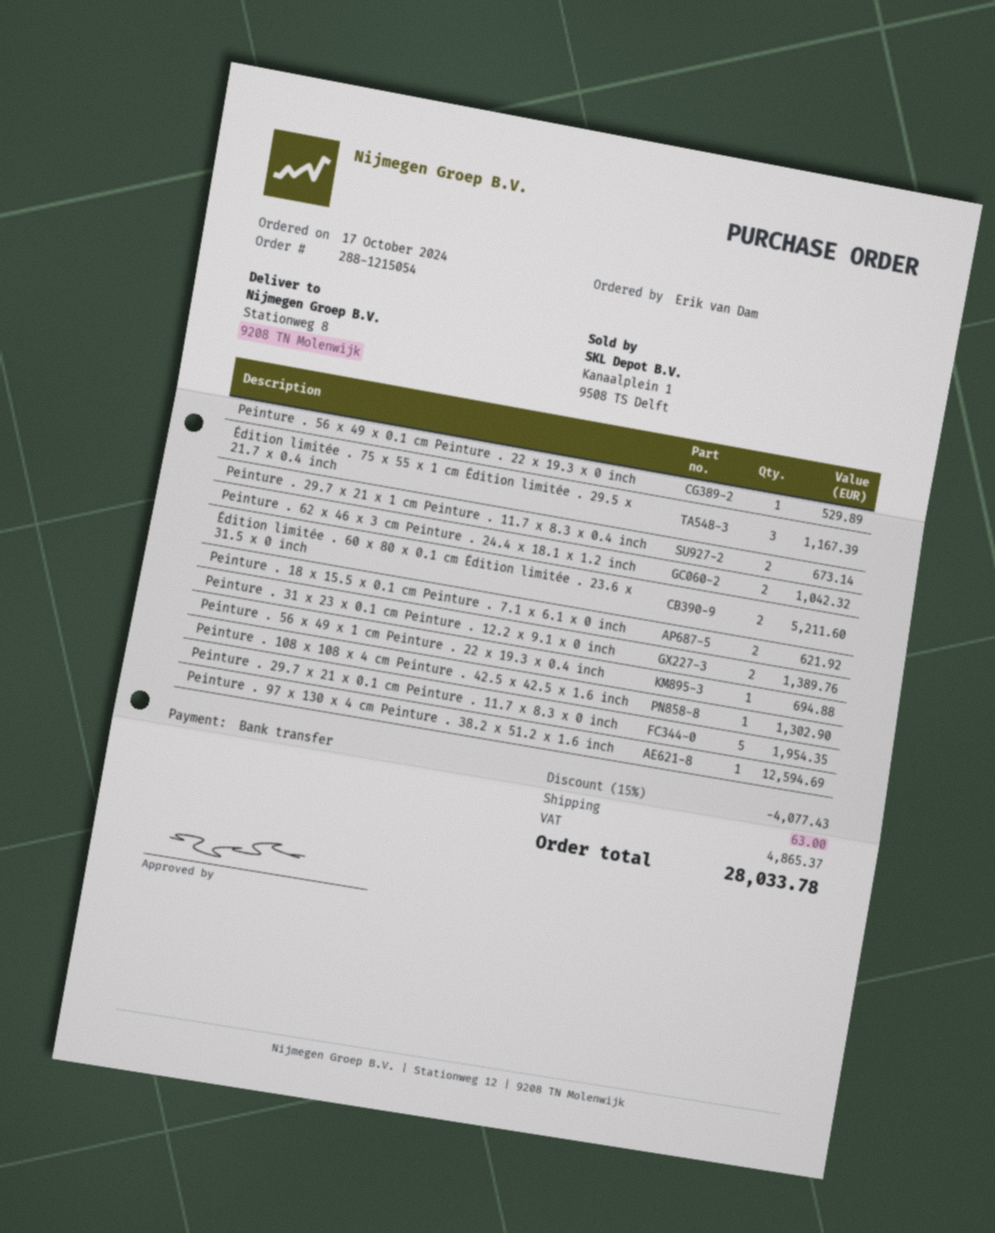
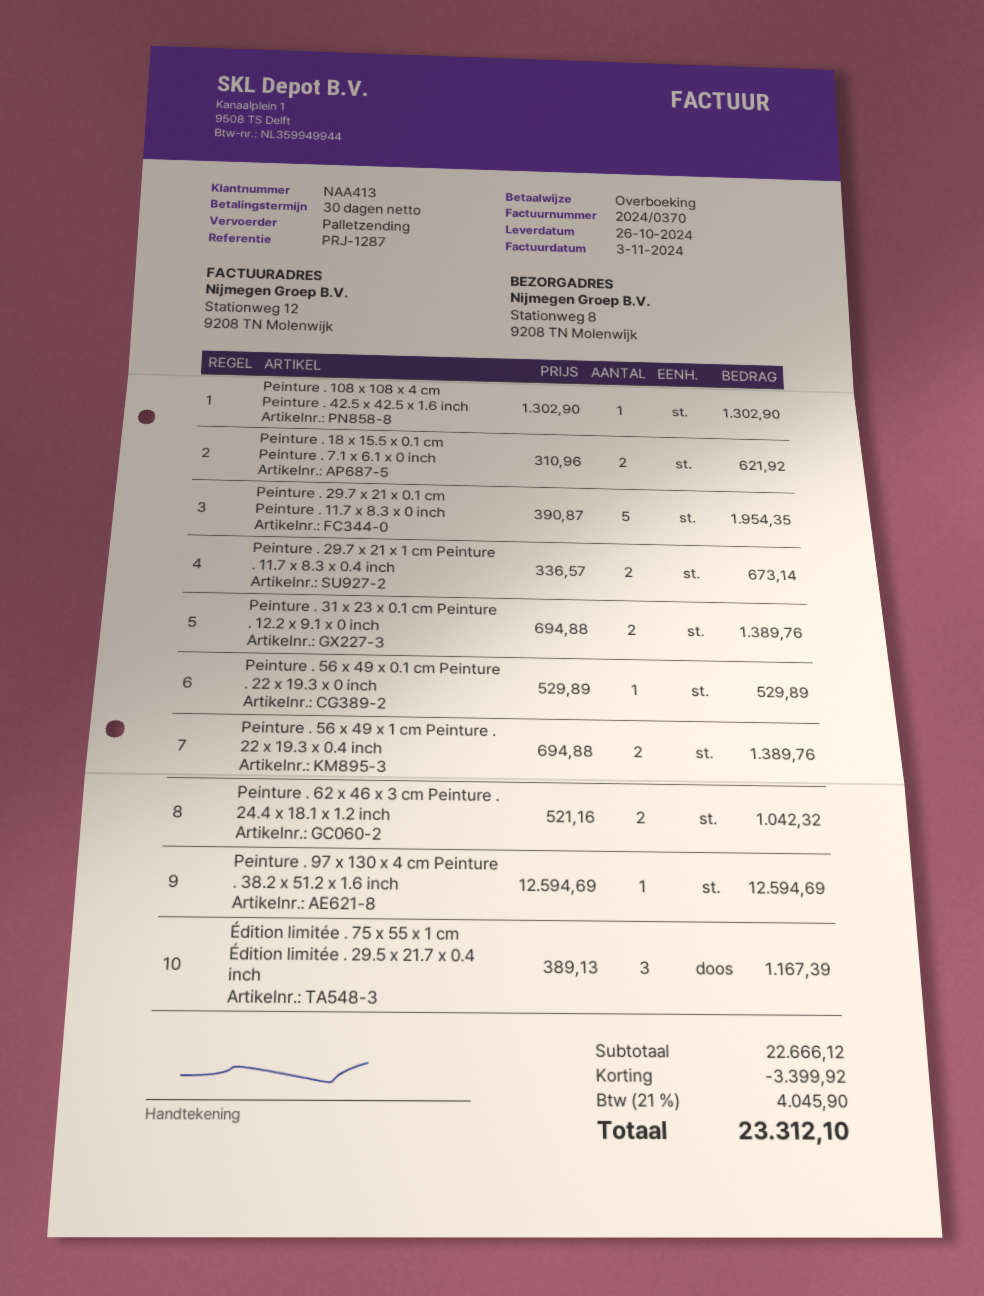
Édition limitée . 60 x 80 x 0.1 cm Édition limitée . 23.6 x 31.5 x 0 inch: 2 for 5211.60 -> none
Peinture . 56 x 49 x 1 cm Peinture . 22 x 19.3 x 0.4 inch: 1 for 694.88 -> 2 for 1389.76
discount: 4077.43 -> 3399.92
shipping: 63.00 -> none
tax: 4865.37 -> 4045.90
total: 28033.78 -> 23312.10

